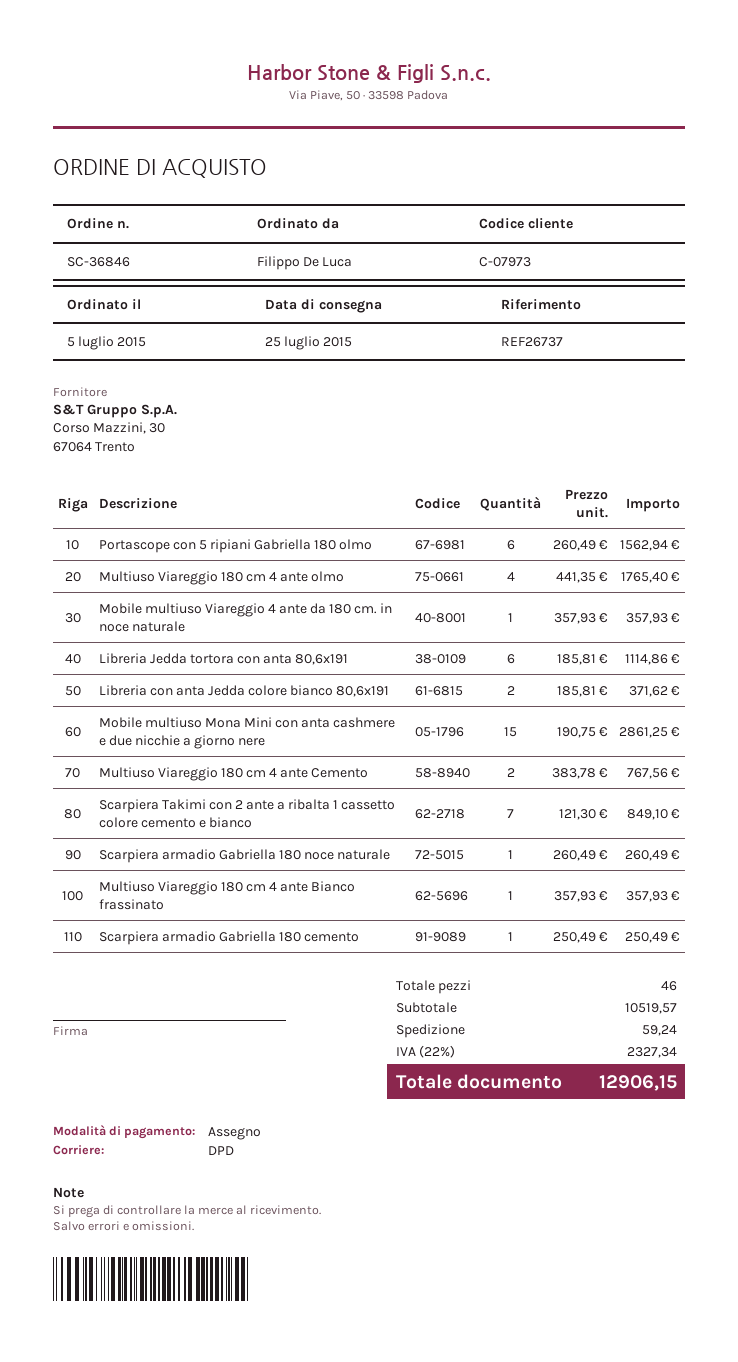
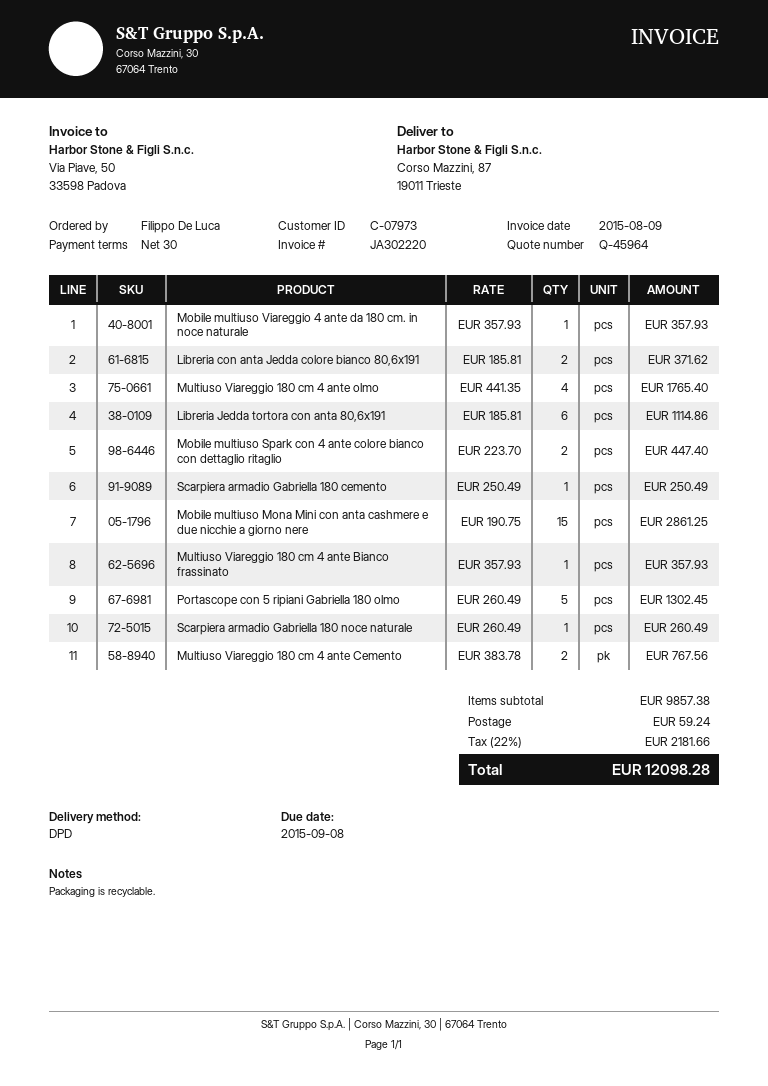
Portascope con 5 ripiani Gabriella 180 olmo: 6 x 260.49 = 1562.94 -> 5 x 260.49 = 1302.45
Scarpiera Takimi con 2 ante a ribalta 1 cassetto colore cemento e bianco: 7 x 121.30 = 849.10 -> none
Mobile multiuso Spark con 4 ante colore bianco con dettaglio ritaglio: none -> 2 x 223.70 = 447.40
subtotal: 10519.57 -> 9857.38
tax: 22% = 2327.34 -> 22% = 2181.66
total: 12906.15 -> 12098.28

